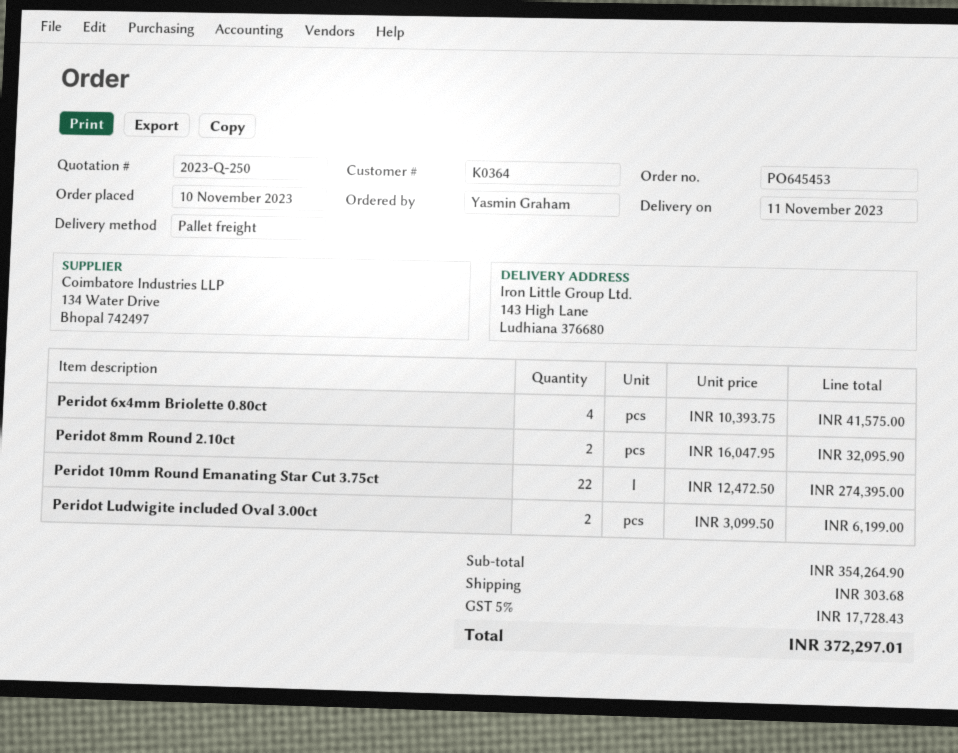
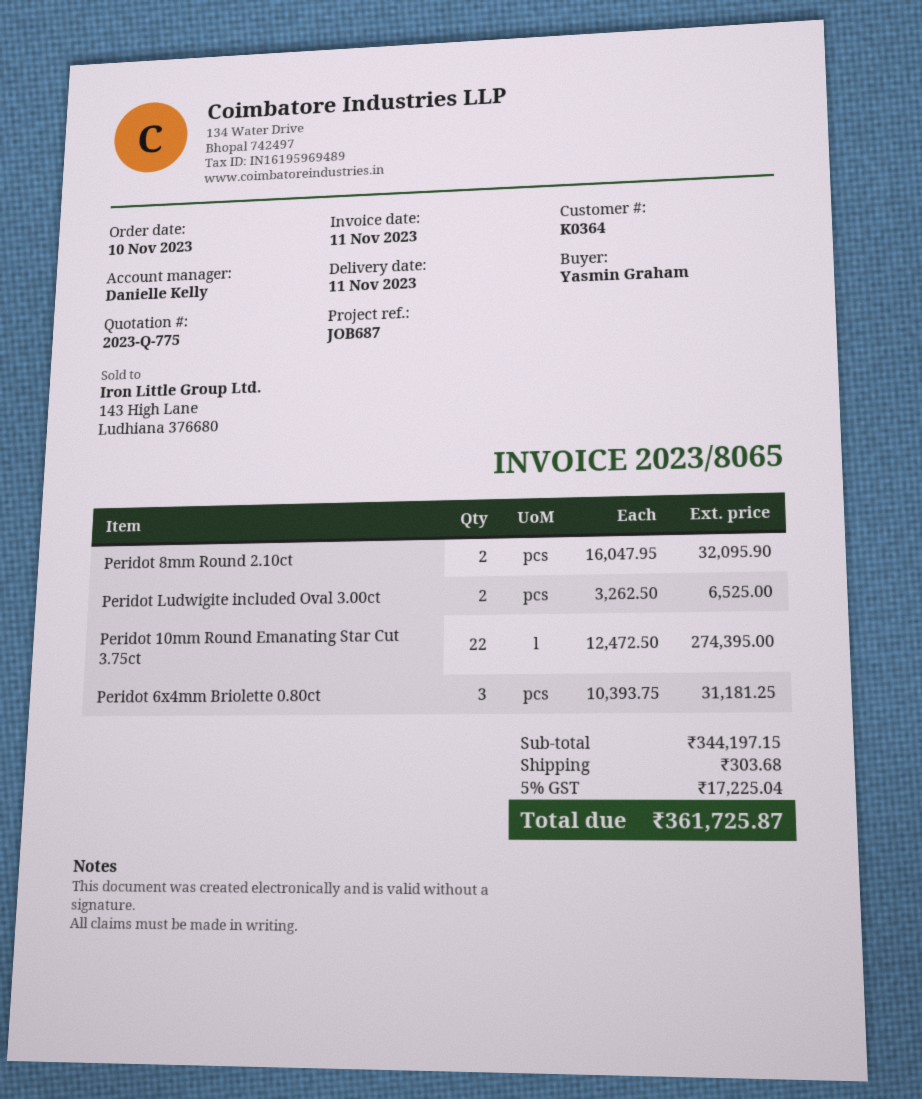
quote number: 2023-Q-250 -> 2023-Q-775
Peridot 6x4mm Briolette 0.80ct: 4 x 10393.75 = 41575.00 -> 3 x 10393.75 = 31181.25
Peridot Ludwigite included Oval 3.00ct: 2 x 3099.50 = 6199.00 -> 2 x 3262.50 = 6525.00
subtotal: 354264.90 -> 344197.15
tax: 5% = 17728.43 -> 5% = 17225.04
total: 372297.01 -> 361725.87

